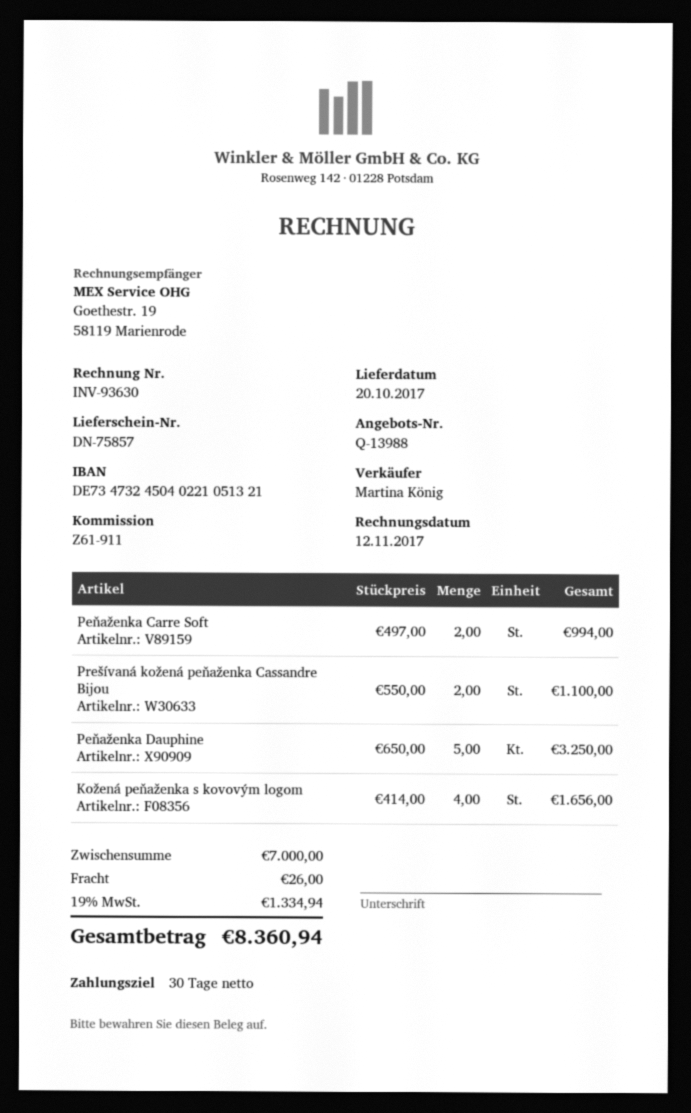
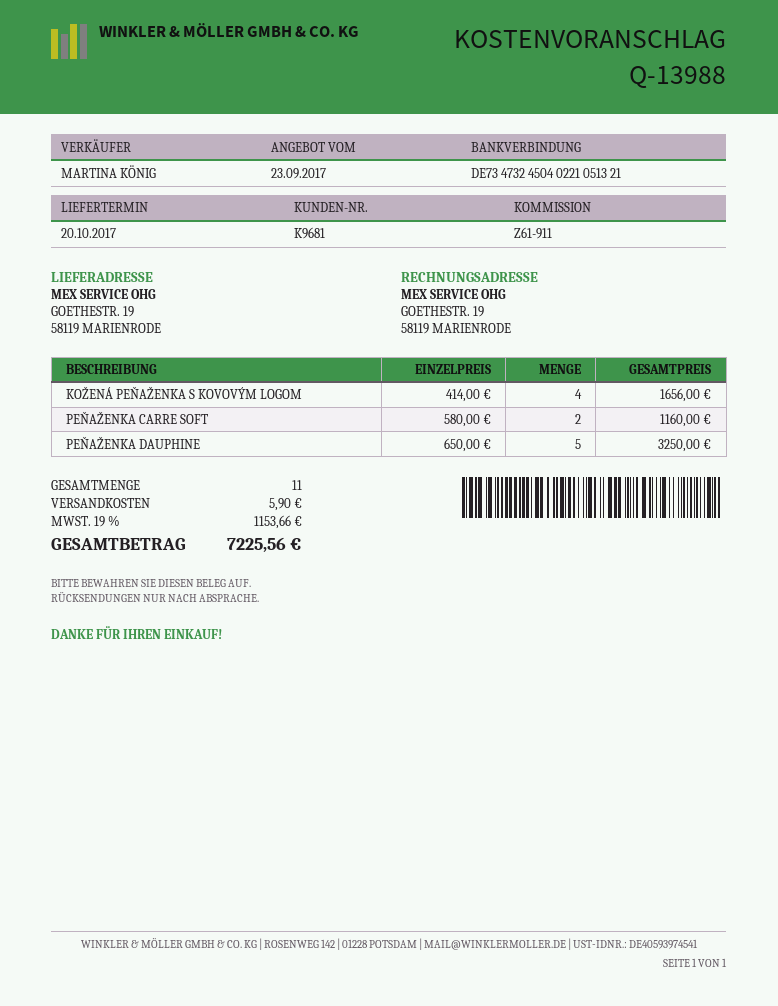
Peňaženka Carre Soft: 2 x 497.00 = 994.00 -> 2 x 580.00 = 1160.00
Prešívaná kožená peňaženka Cassandre Bijou: 2 x 550.00 = 1100.00 -> none
shipping: 26.00 -> 5.90
tax: 19% = 1334.94 -> 19% = 1153.66
total: 8360.94 -> 7225.56

